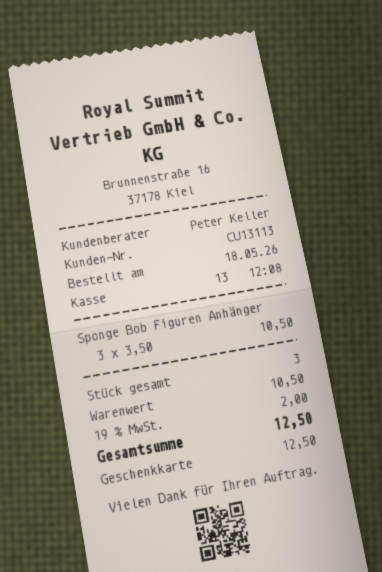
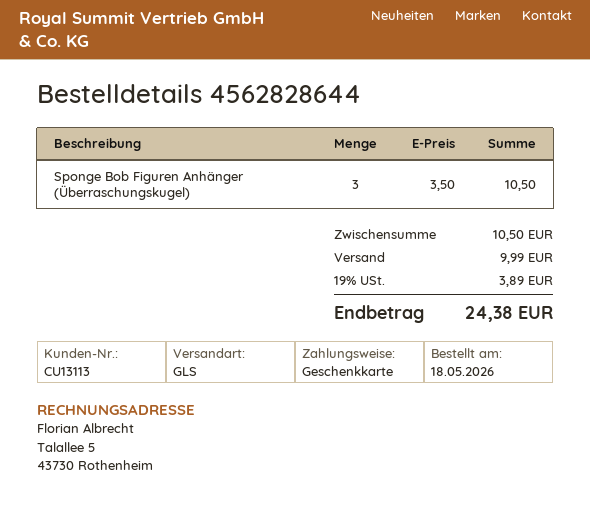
shipping: none -> 9.99
tax: 19% = 2.00 -> 19% = 3.89
total: 12.50 -> 24.38

